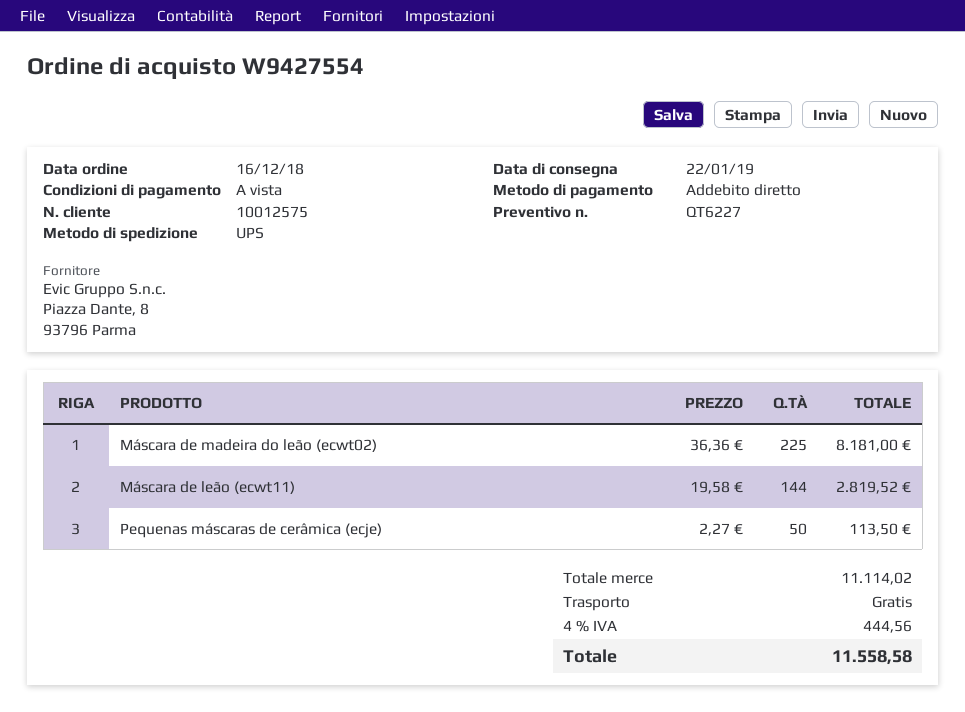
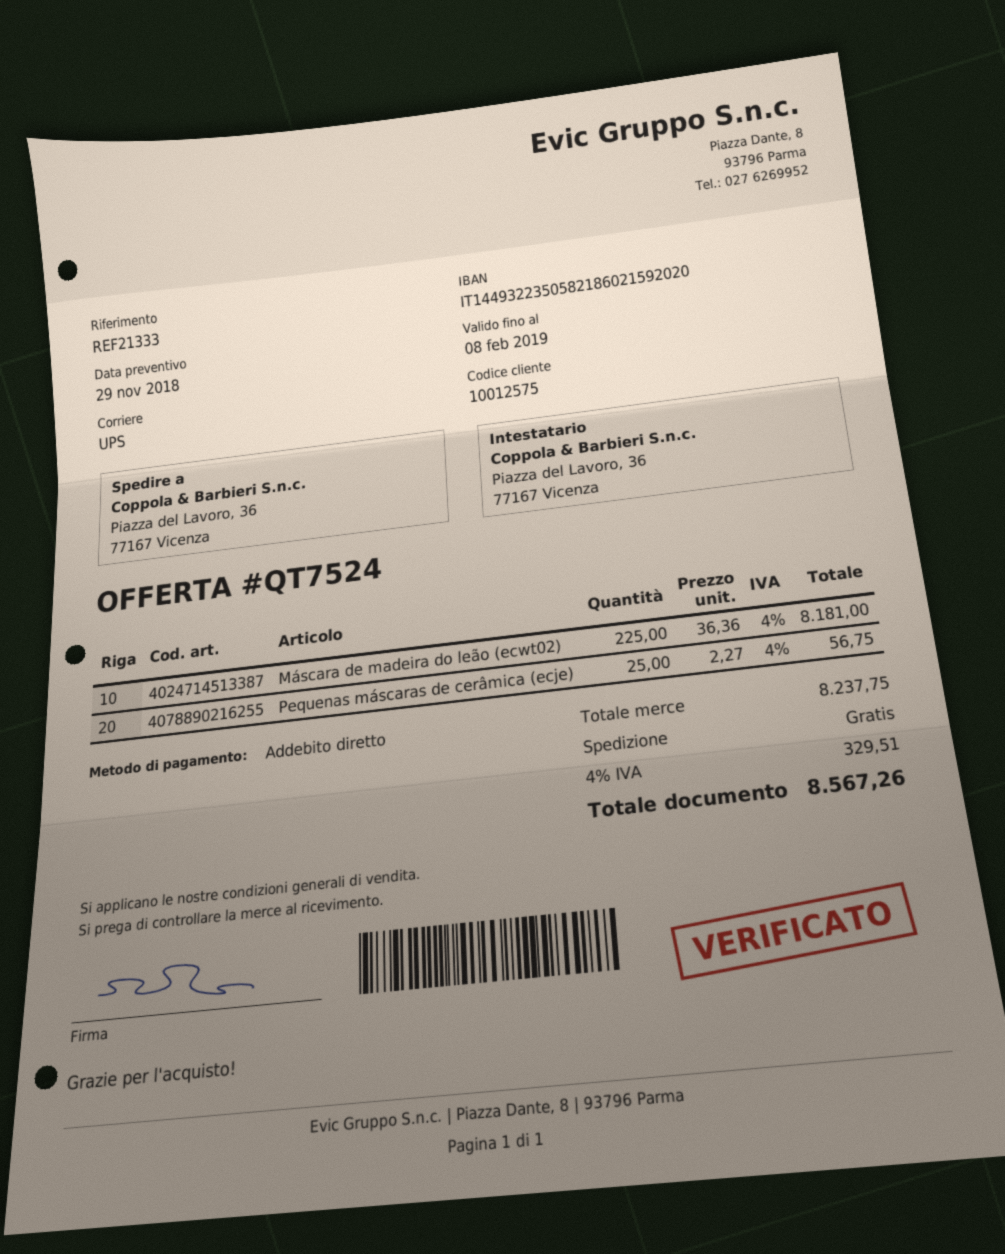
quote number: QT6227 -> QT7524
Máscara de leão (ecwt11): 144 x 19.58 = 2819.52 -> none
Pequenas máscaras de cerâmica (ecje): 50 x 2.27 = 113.50 -> 25 x 2.27 = 56.75
subtotal: 11114.02 -> 8237.75
tax: 4% = 444.56 -> 4% = 329.51
total: 11558.58 -> 8567.26

